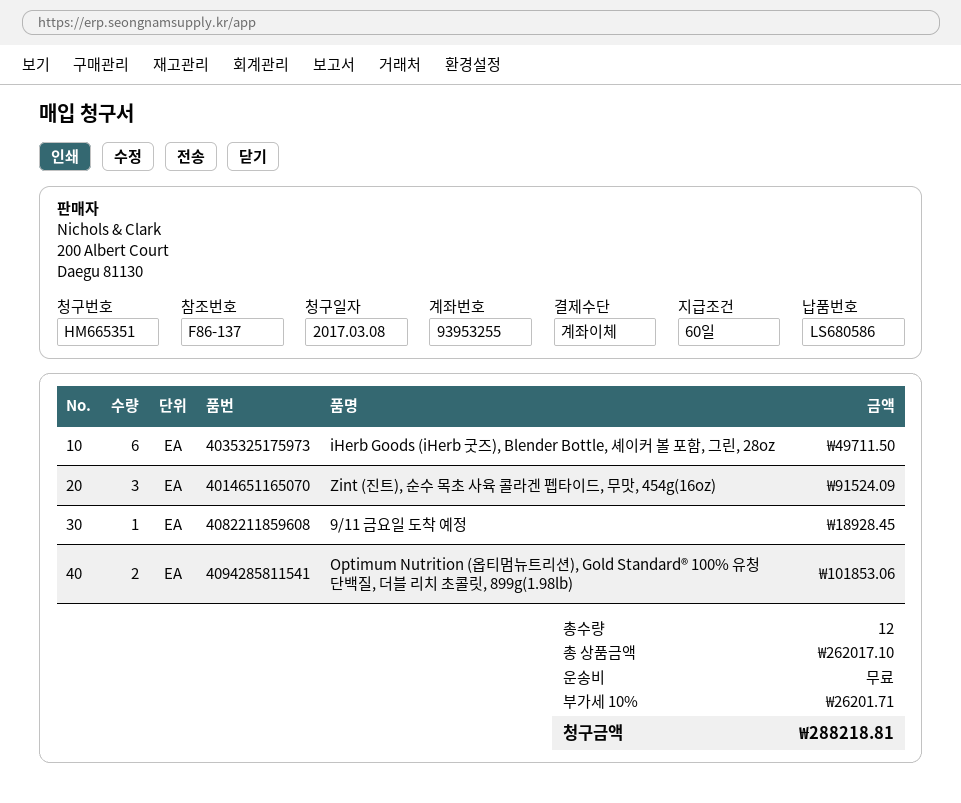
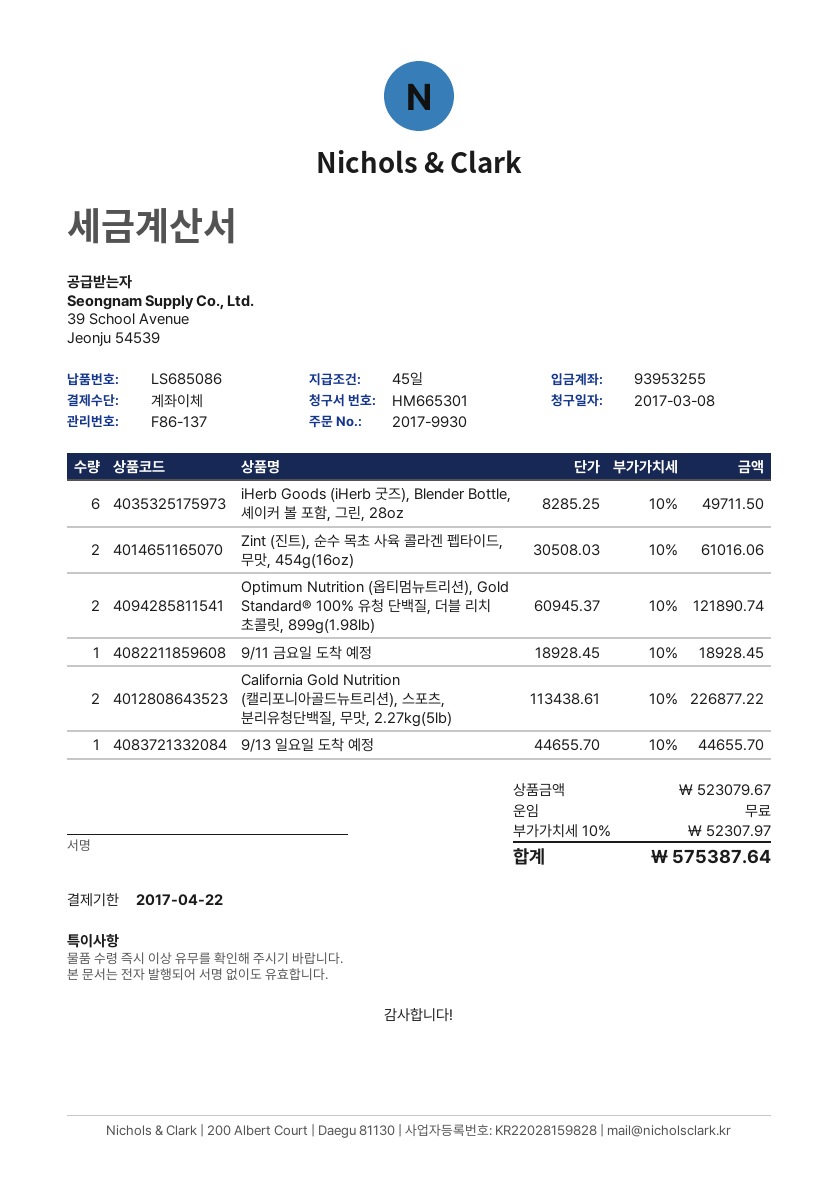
delivery note number: LS680586 -> LS685086
invoice number: HM665351 -> HM665301
payment terms: 60 days -> 45 days
Zint (진트), 순수 목초 사육 콜라겐 펩타이드, 무맛, 454g(16oz): 3 for 91524.09 -> 2 for 61016.06
Optimum Nutrition (옵티멈뉴트리션), Gold Standard® 100% 유청 단백질, 더블 리치 초콜릿, 899g(1.98lb): 2 for 101853.06 -> 2 for 121890.74
California Gold Nutrition (캘리포니아골드뉴트리션), 스포츠, 분리유청단백질, 무맛, 2.27kg(5lb): none -> 2 for 226877.22
9/13 일요일 도착 예정: none -> 1 for 44655.70
subtotal: 262017.10 -> 523079.67
tax: 10% = 26201.71 -> 10% = 52307.97
total: 288218.81 -> 575387.64

